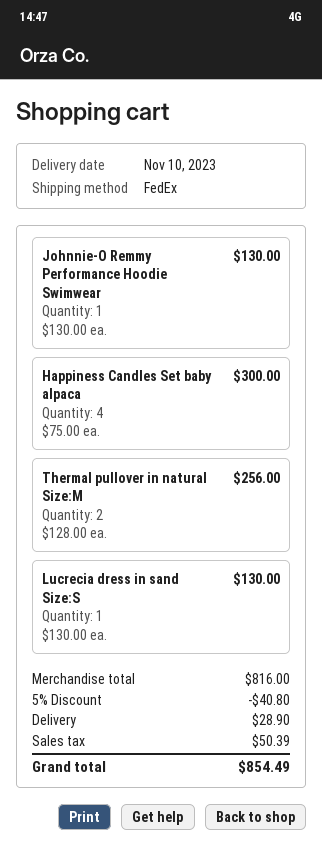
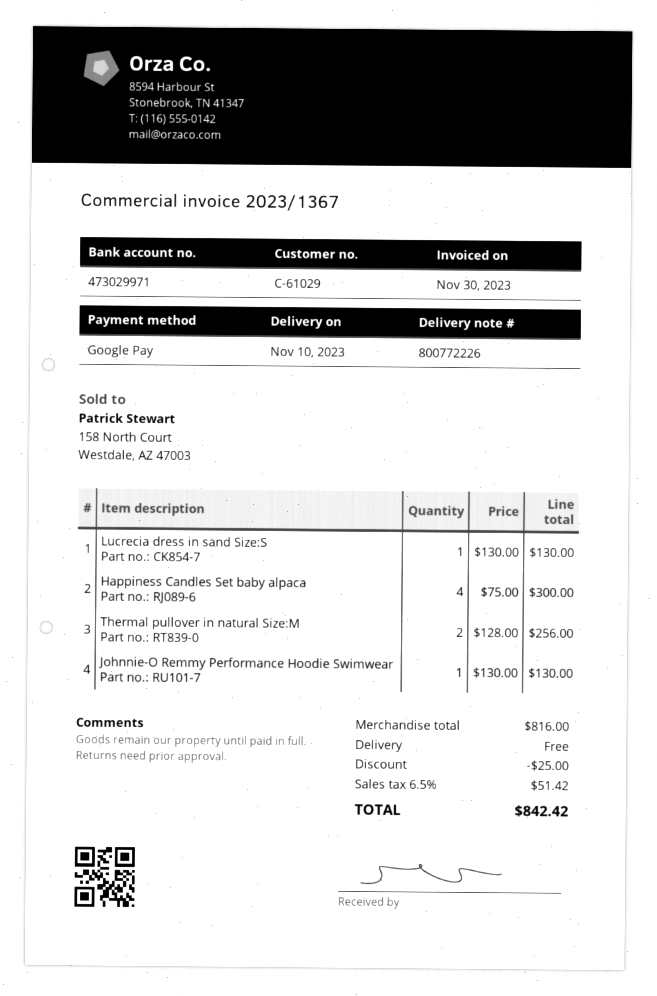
discount: 40.80 -> 25.00
shipping: 28.90 -> 0.00
tax: 50.39 -> 51.42
total: 854.49 -> 842.42

